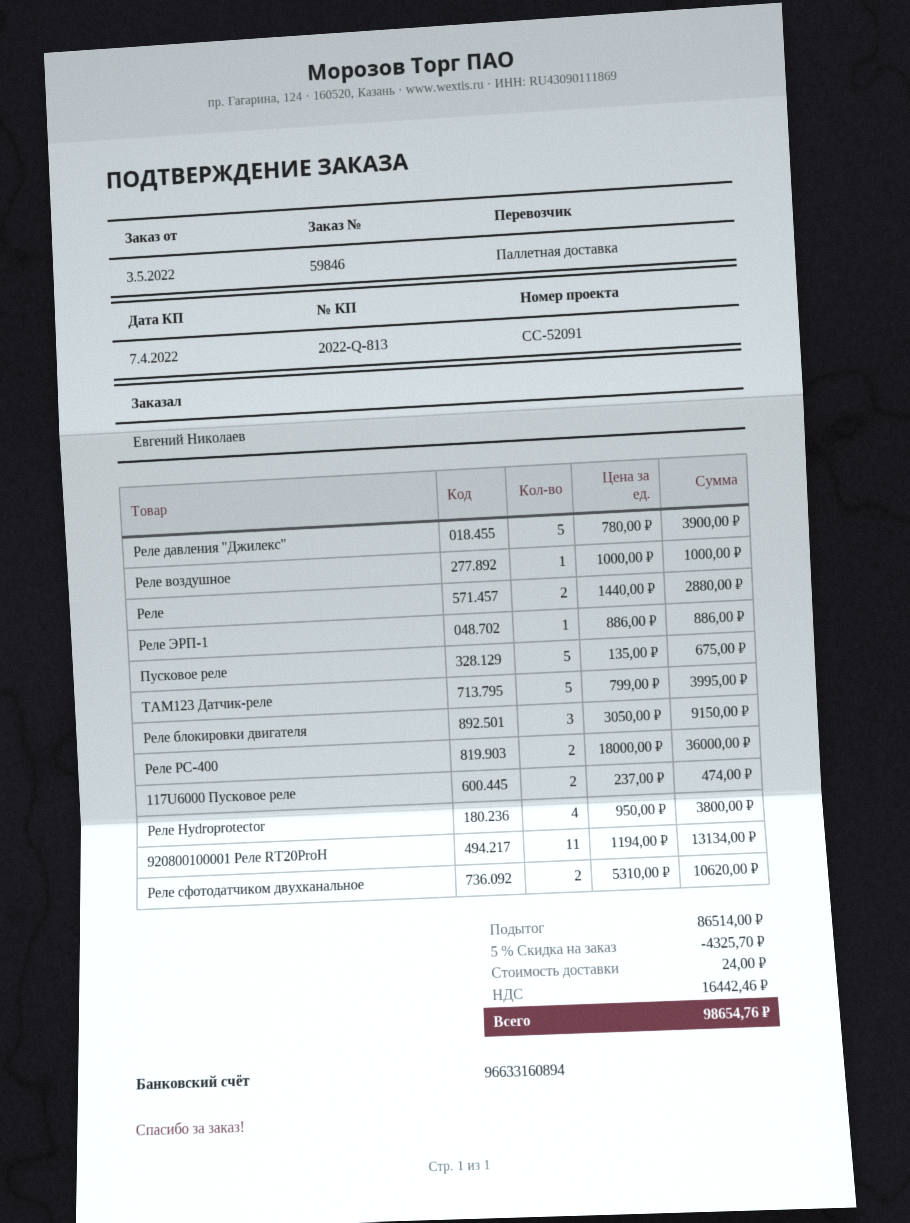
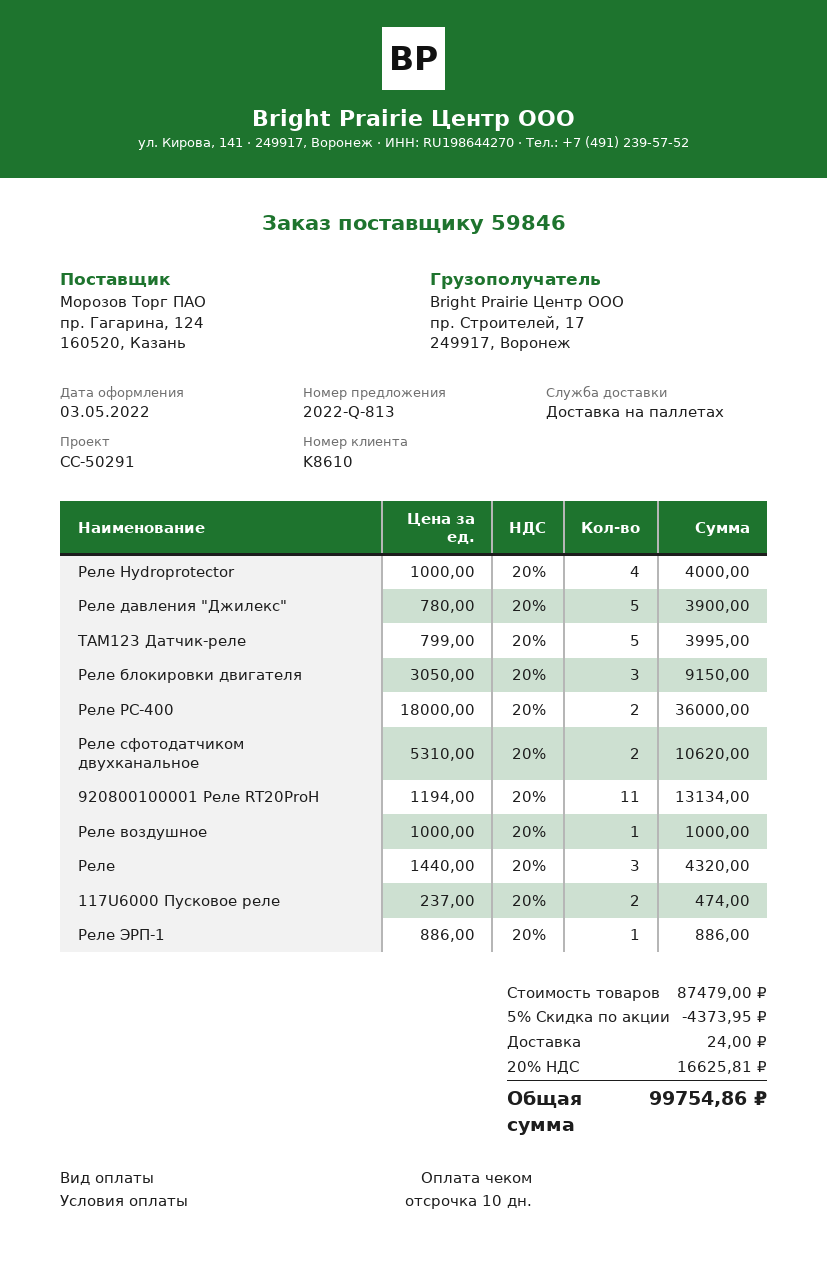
reference: CC-52091 -> CC-50291
Реле: 2 x 1440.00 = 2880.00 -> 3 x 1440.00 = 4320.00
Пусковое реле: 5 x 135.00 = 675.00 -> none
Реле Hydroprotector: 4 x 950.00 = 3800.00 -> 4 x 1000.00 = 4000.00
subtotal: 86514.00 -> 87479.00
discount: 5% = 4325.70 -> 5% = 4373.95
tax: 16442.46 -> 16625.81
total: 98654.76 -> 99754.86

